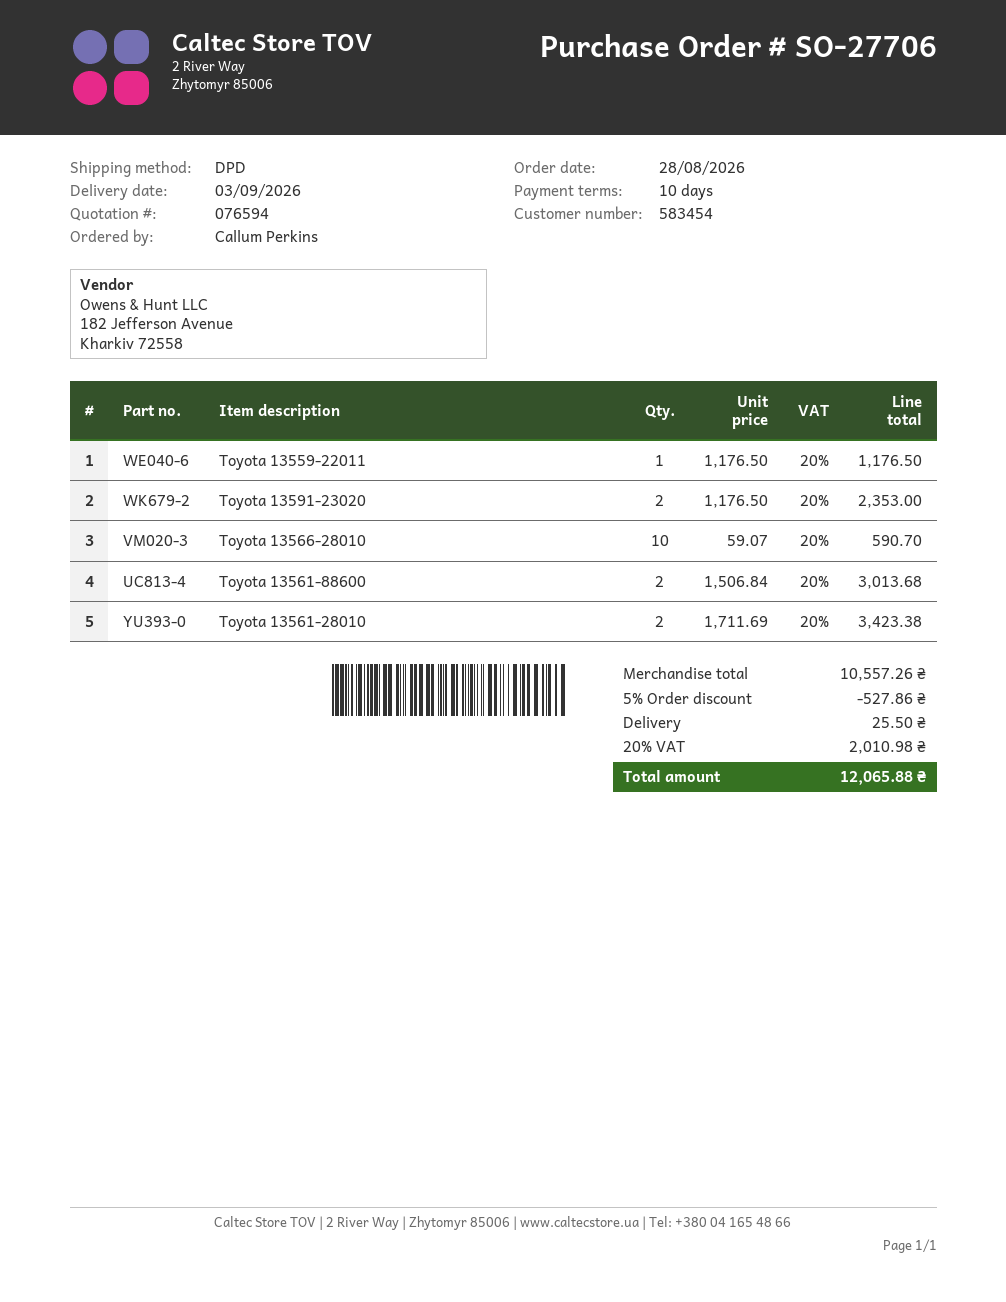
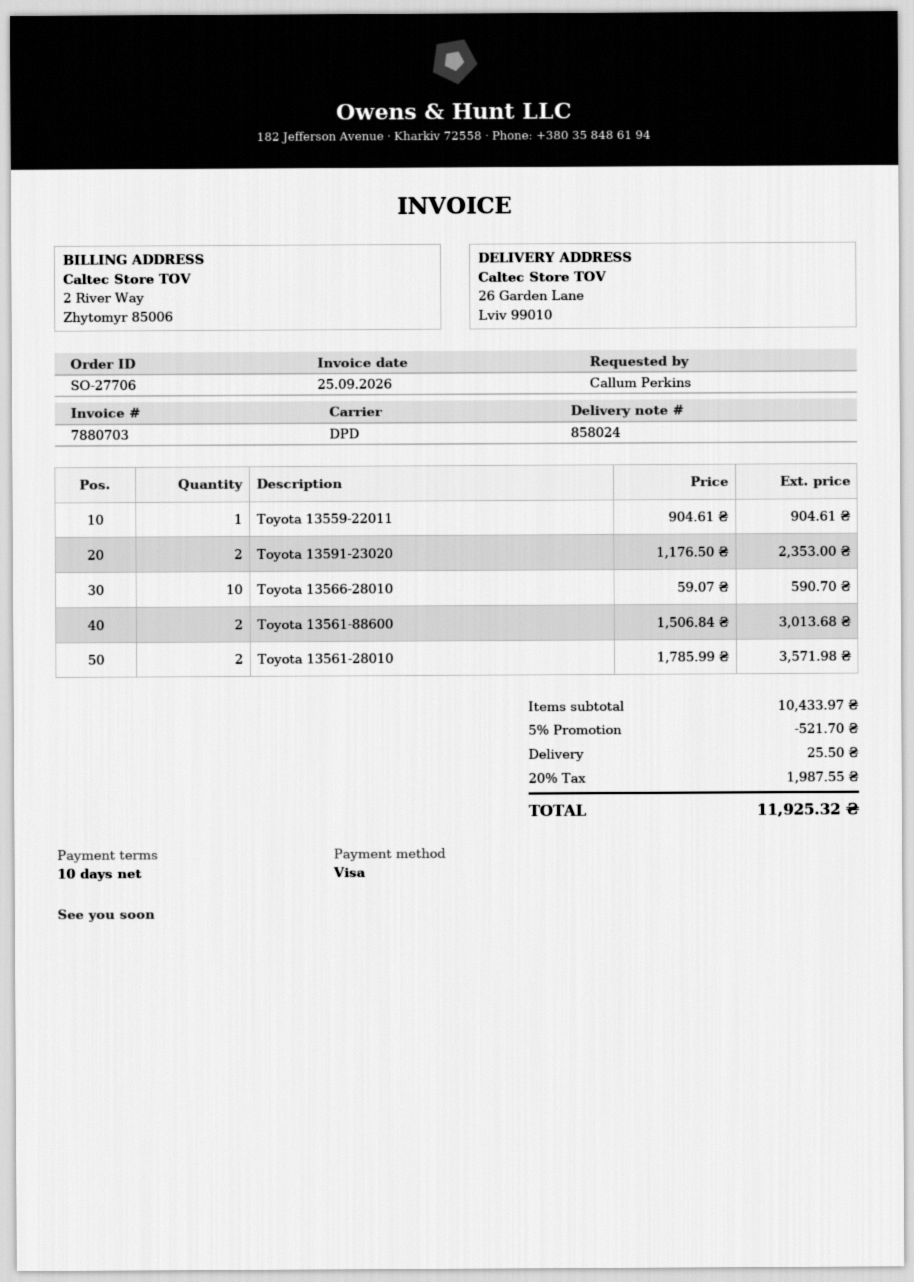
Toyota 13559-22011: 1 x 1176.50 = 1176.50 -> 1 x 904.61 = 904.61
Toyota 13561-28010: 2 x 1711.69 = 3423.38 -> 2 x 1785.99 = 3571.98
subtotal: 10557.26 -> 10433.97
discount: 5% = 527.86 -> 5% = 521.70
tax: 20% = 2010.98 -> 20% = 1987.55
total: 12065.88 -> 11925.32

